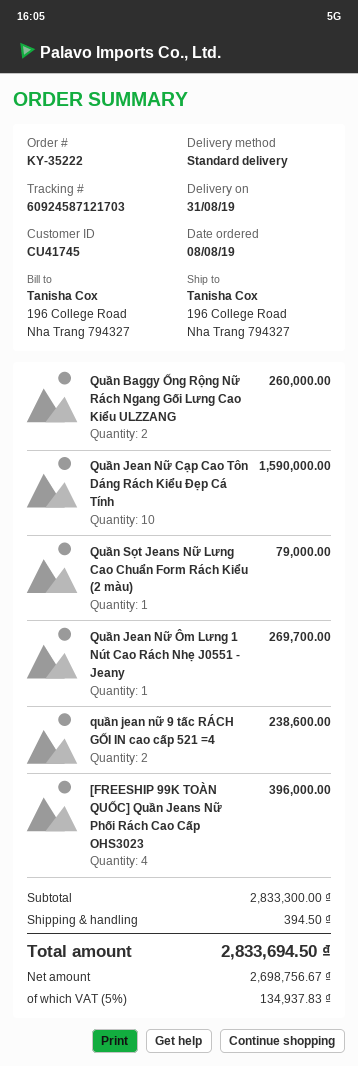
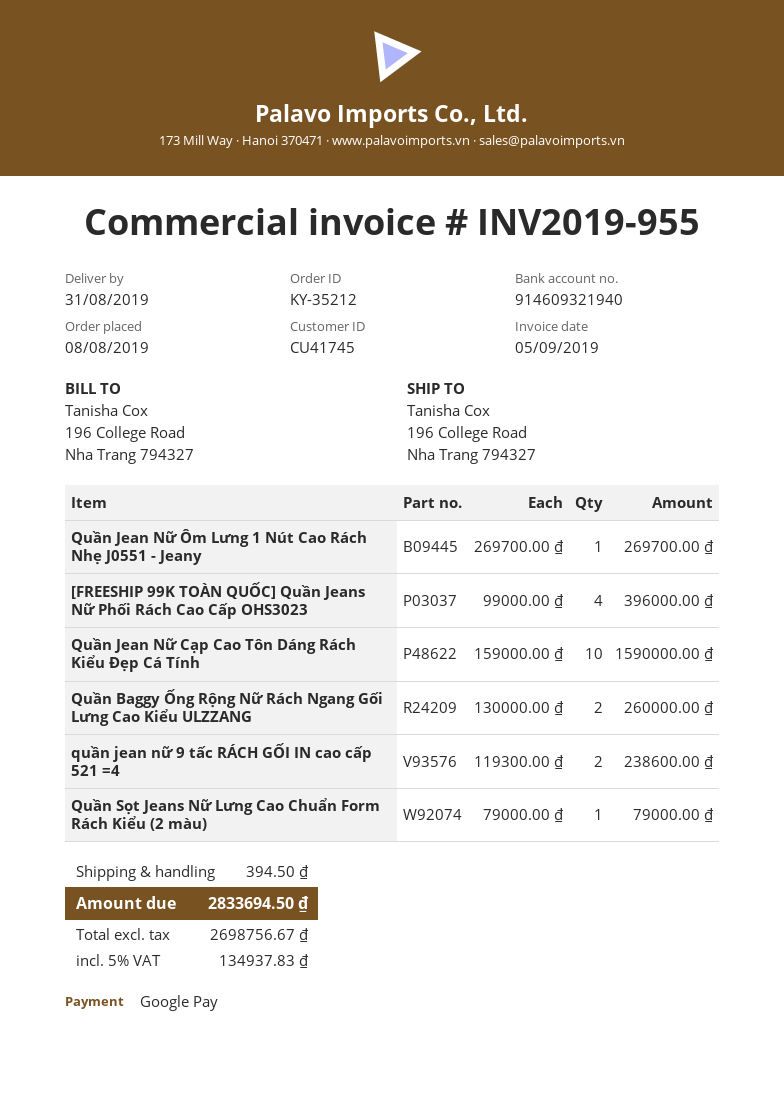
order number: KY-35222 -> KY-35212

